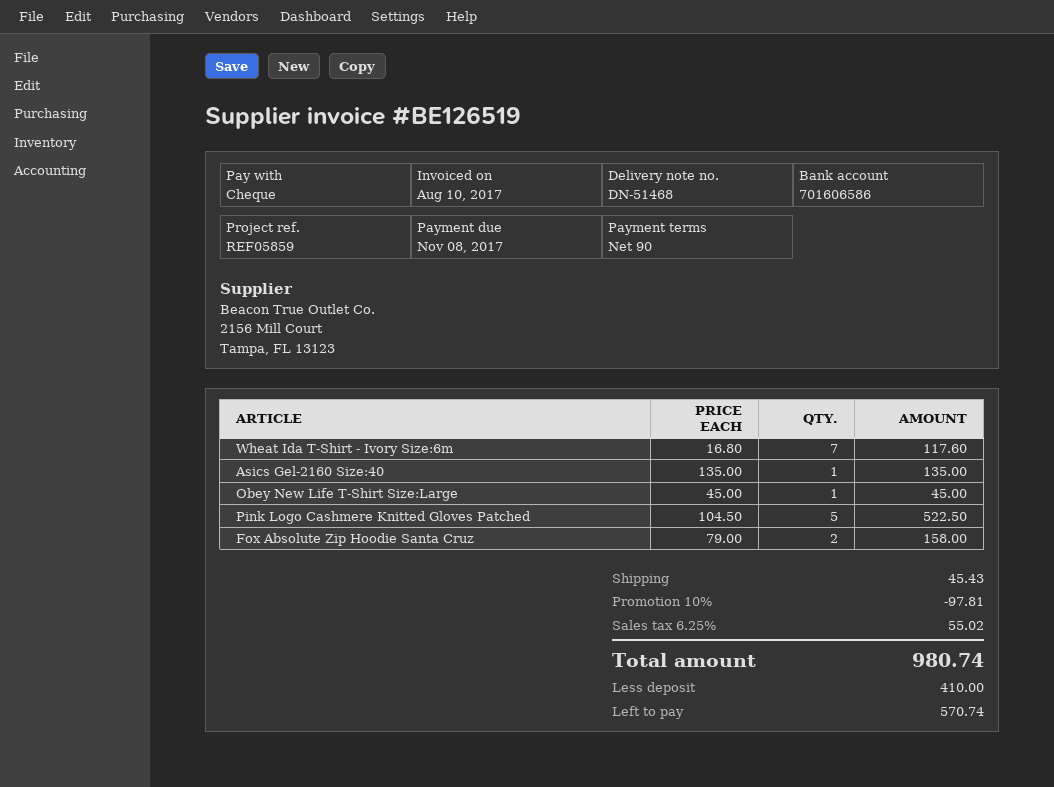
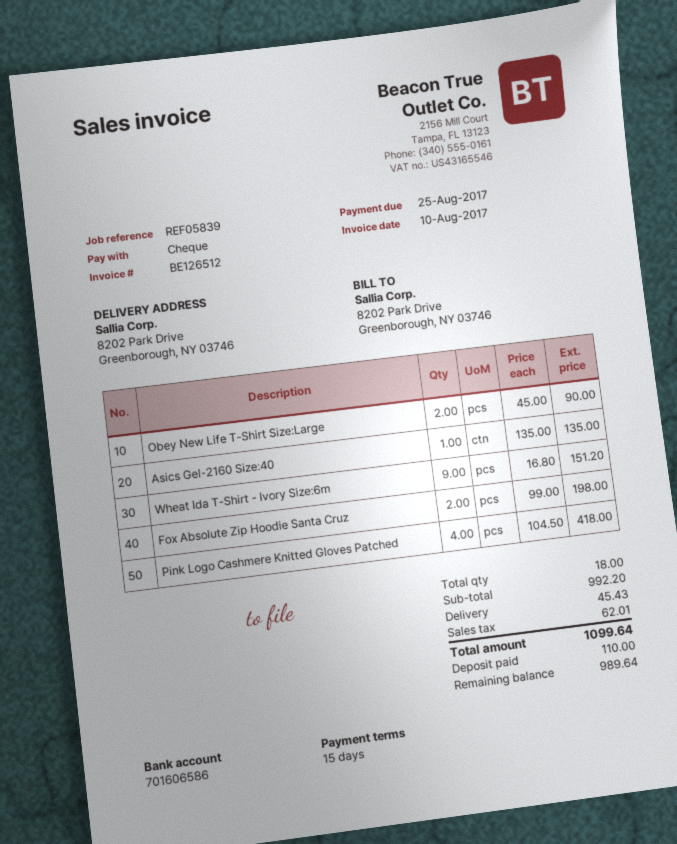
invoice number: BE126519 -> BE126512
payment terms: 90 days -> 15 days
due date: 2017-11-08 -> 2017-08-25
reference: REF05859 -> REF05839
Wheat Ida T-Shirt - Ivory Size:6m: 7 x 16.80 = 117.60 -> 9 x 16.80 = 151.20
Obey New Life T-Shirt Size:Large: 1 x 45.00 = 45.00 -> 2 x 45.00 = 90.00
Pink Logo Cashmere Knitted Gloves Patched: 5 x 104.50 = 522.50 -> 4 x 104.50 = 418.00
Fox Absolute Zip Hoodie Santa Cruz: 2 x 79.00 = 158.00 -> 2 x 99.00 = 198.00
discount: 10% = 97.81 -> none
tax: 55.02 -> 62.01
total: 980.74 -> 1099.64
deposit: 410.00 -> 110.00
balance: 570.74 -> 989.64

